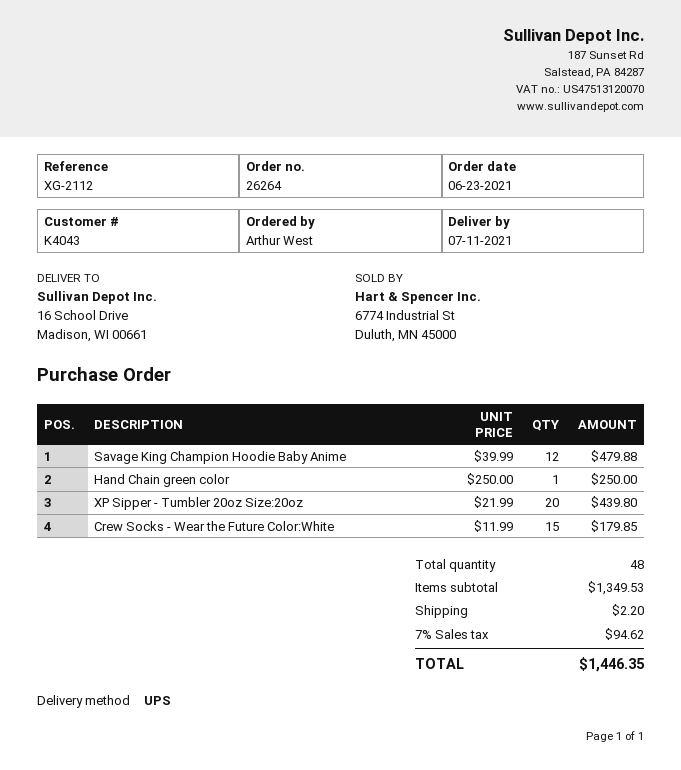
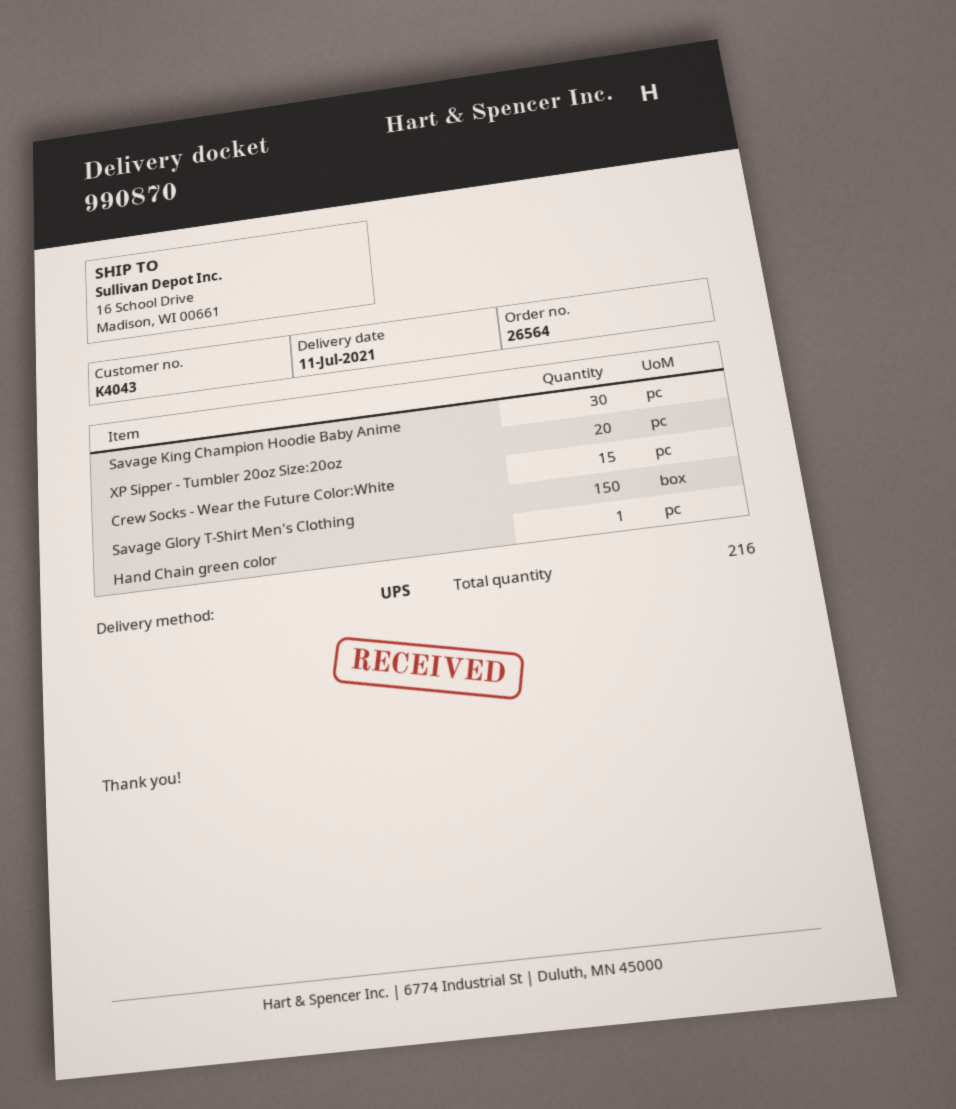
order number: 26264 -> 26564
Savage King Champion Hoodie Baby Anime: 12 -> 30
Savage Glory T-Shirt Men's Clothing: none -> 150
total quantity: 48 -> 216

